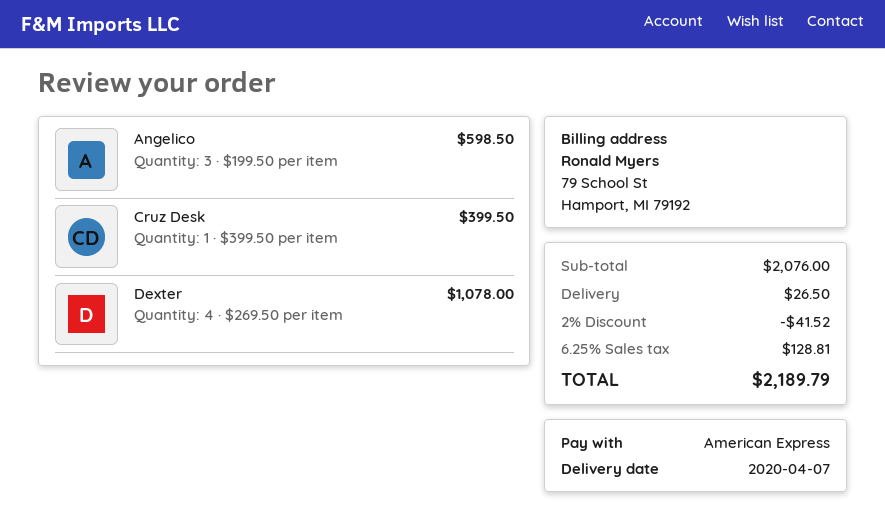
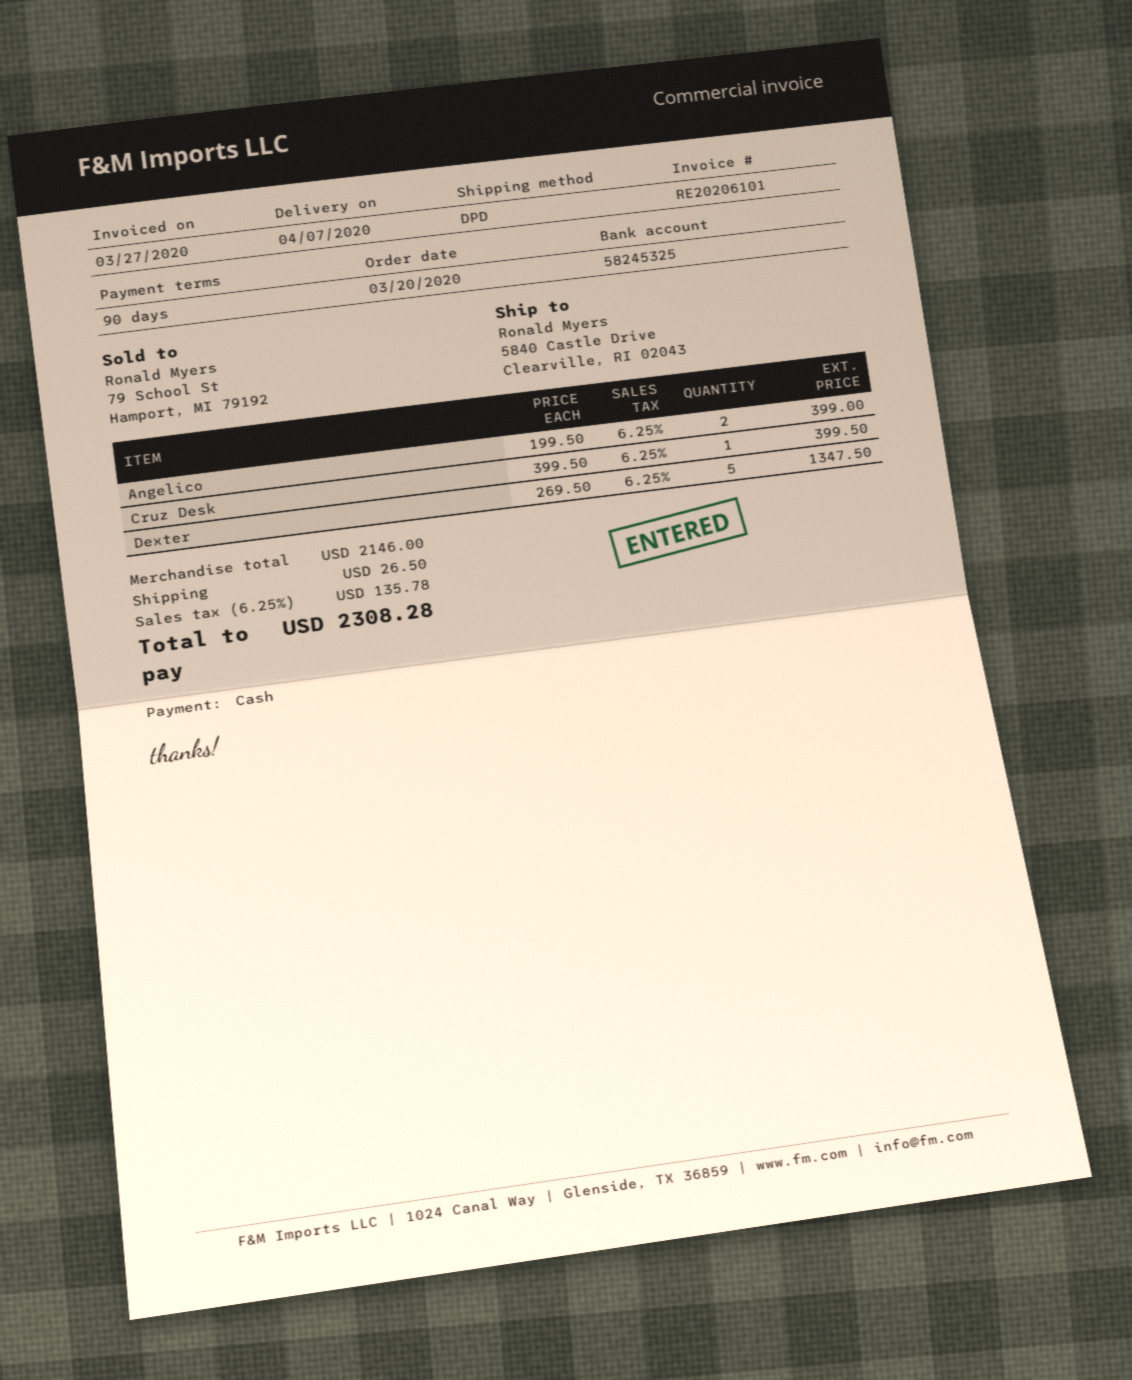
payment method: American Express -> cash
Angelico: 3 x 199.50 = 598.50 -> 2 x 199.50 = 399.00
Dexter: 4 x 269.50 = 1078.00 -> 5 x 269.50 = 1347.50
subtotal: 2076.00 -> 2146.00
discount: 2% = 41.52 -> none
tax: 6.25% = 128.81 -> 6.25% = 135.78
total: 2189.79 -> 2308.28

